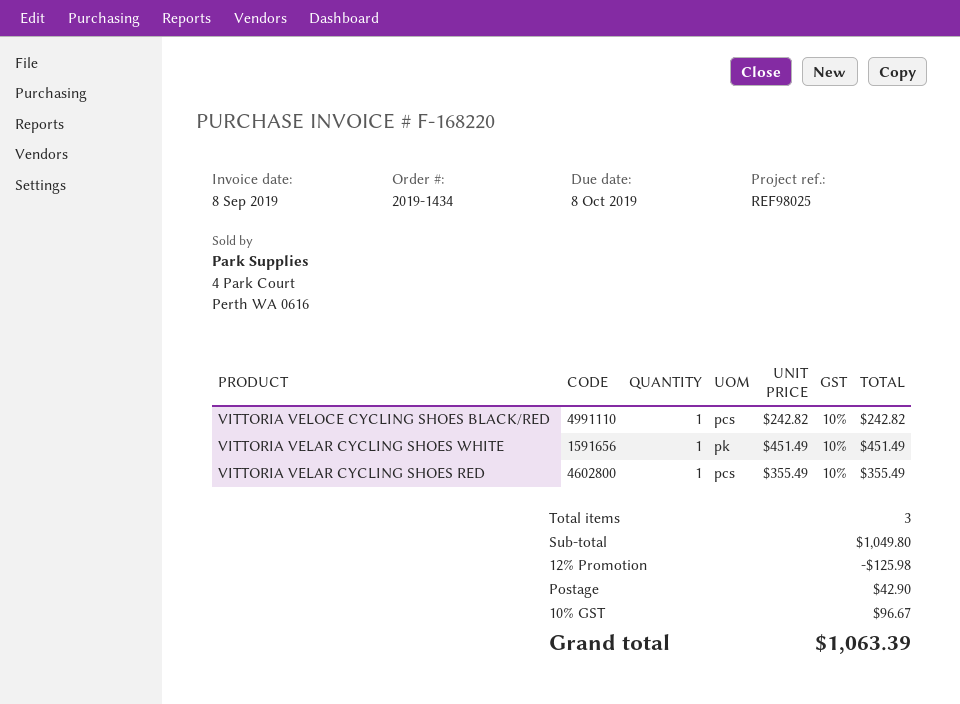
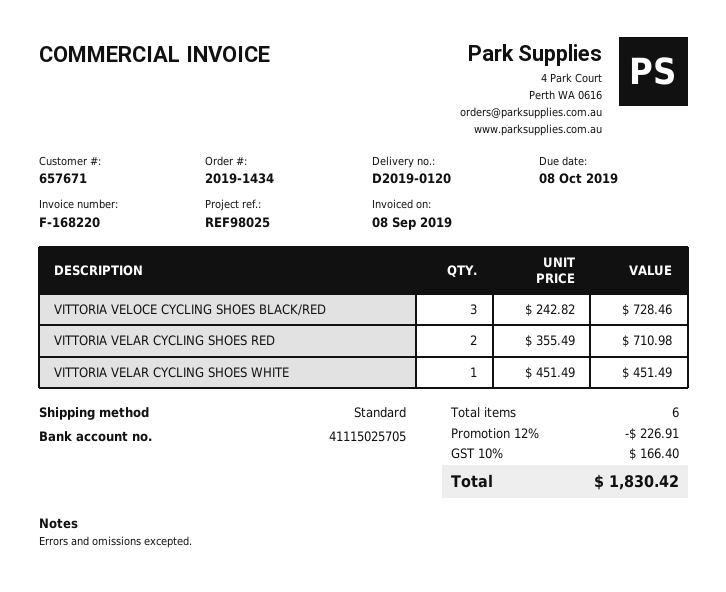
VITTORIA VELOCE CYCLING SHOES BLACK/RED: 1 x 242.82 = 242.82 -> 3 x 242.82 = 728.46
VITTORIA VELAR CYCLING SHOES RED: 1 x 355.49 = 355.49 -> 2 x 355.49 = 710.98
total quantity: 3 -> 6
discount: 12% = 125.98 -> 12% = 226.91
shipping: 42.90 -> none
tax: 10% = 96.67 -> 10% = 166.40
total: 1063.39 -> 1830.42

